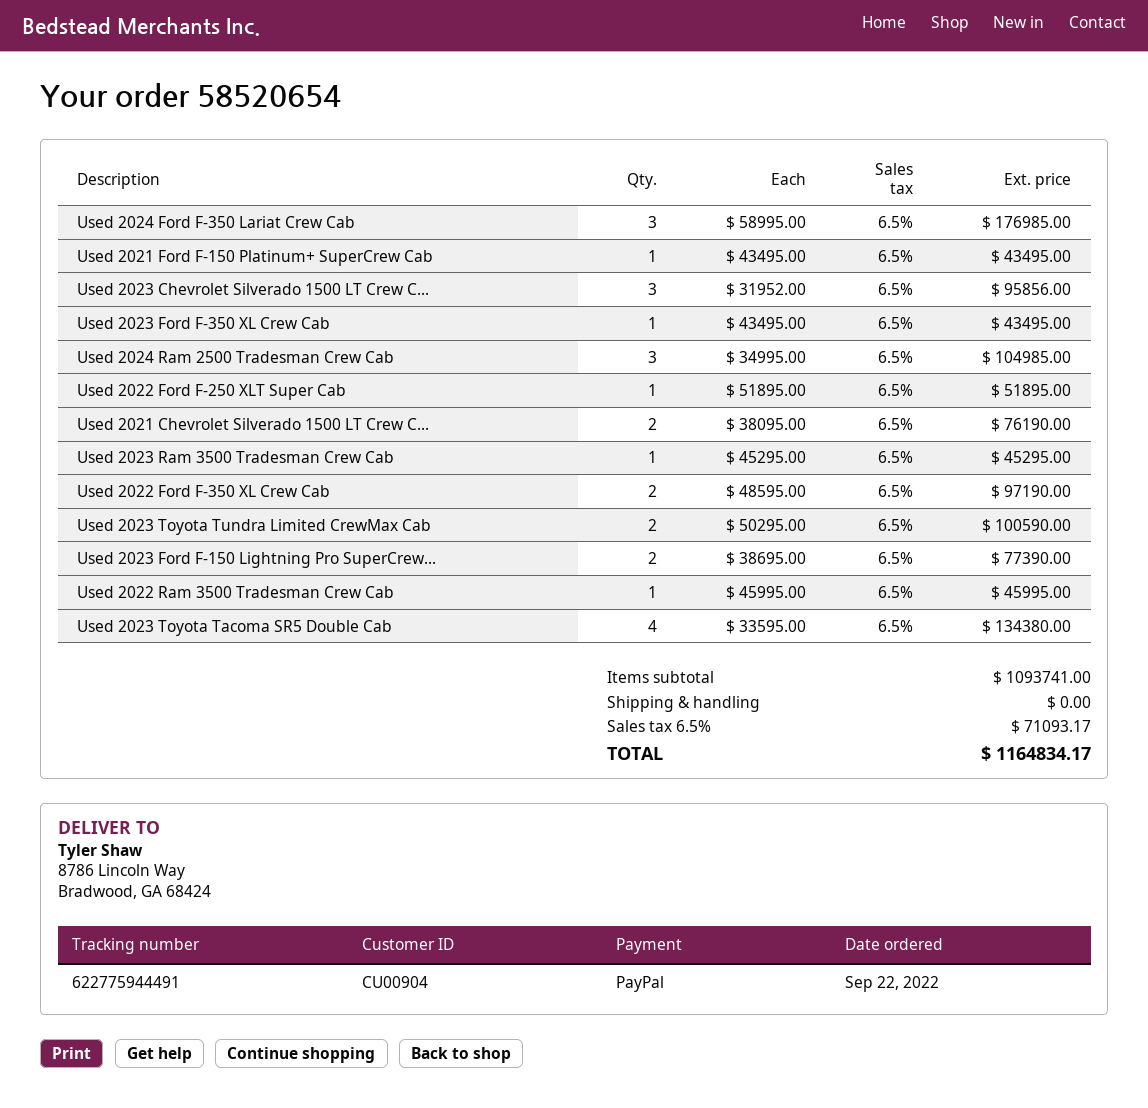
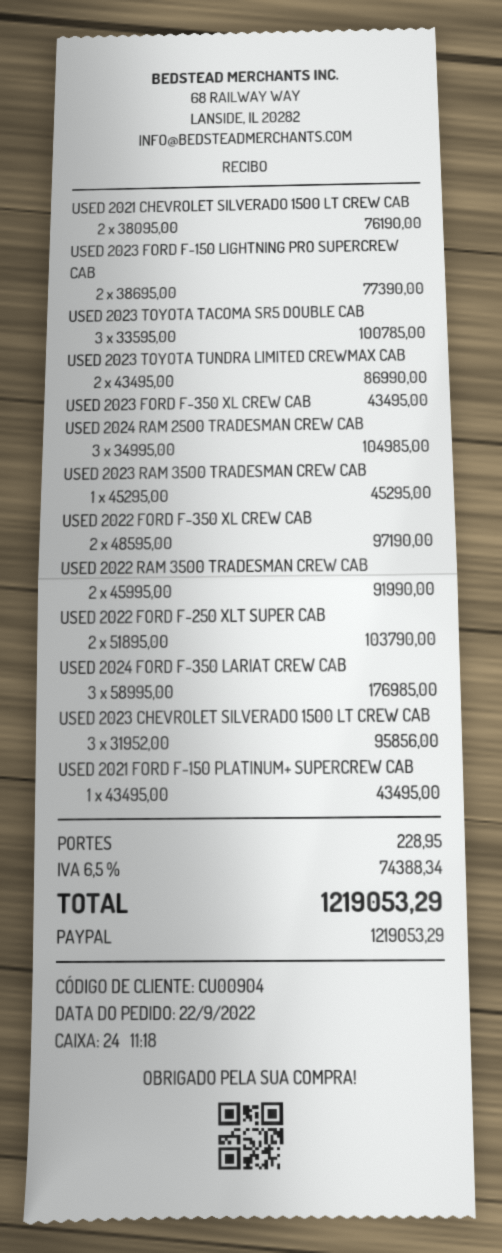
Used 2022 Ford F-250 XLT Super Cab: 1 x 51895.00 = 51895.00 -> 2 x 51895.00 = 103790.00
Used 2023 Toyota Tundra Limited CrewMax Cab: 2 x 50295.00 = 100590.00 -> 2 x 43495.00 = 86990.00
Used 2022 Ram 3500 Tradesman Crew Cab: 1 x 45995.00 = 45995.00 -> 2 x 45995.00 = 91990.00
Used 2023 Toyota Tacoma SR5 Double Cab: 4 x 33595.00 = 134380.00 -> 3 x 33595.00 = 100785.00
shipping: 0.00 -> 228.95
tax: 6.5% = 71093.17 -> 6.5% = 74388.34
total: 1164834.17 -> 1219053.29

